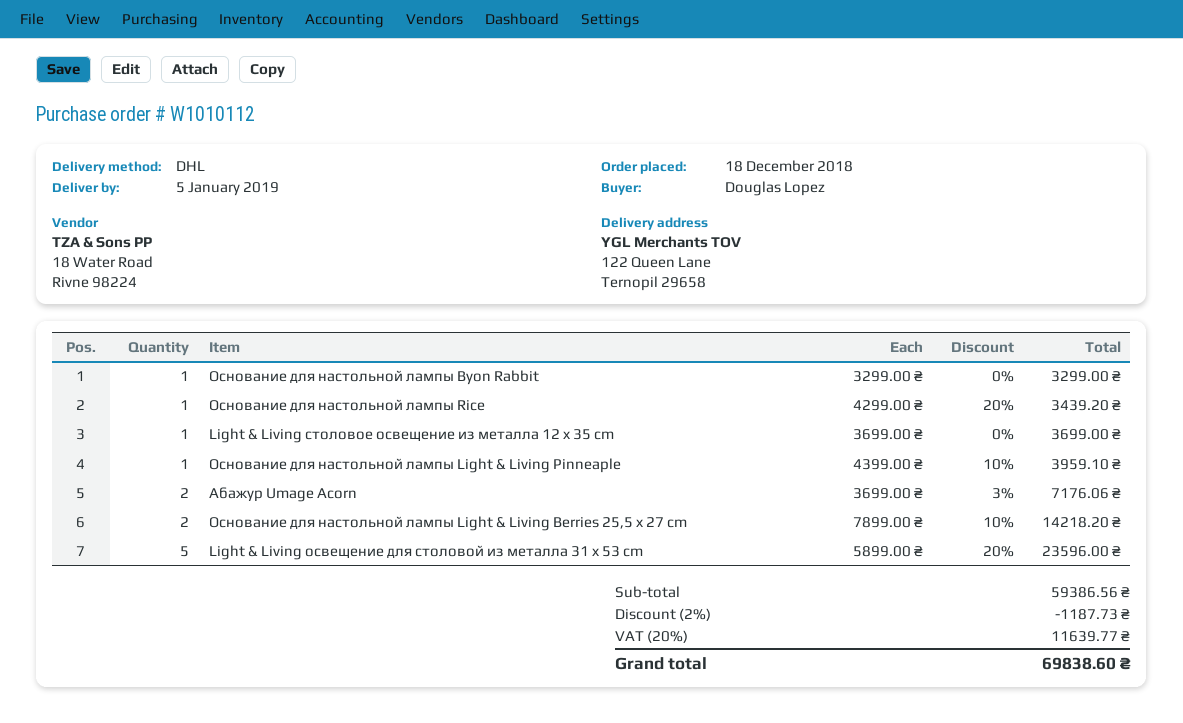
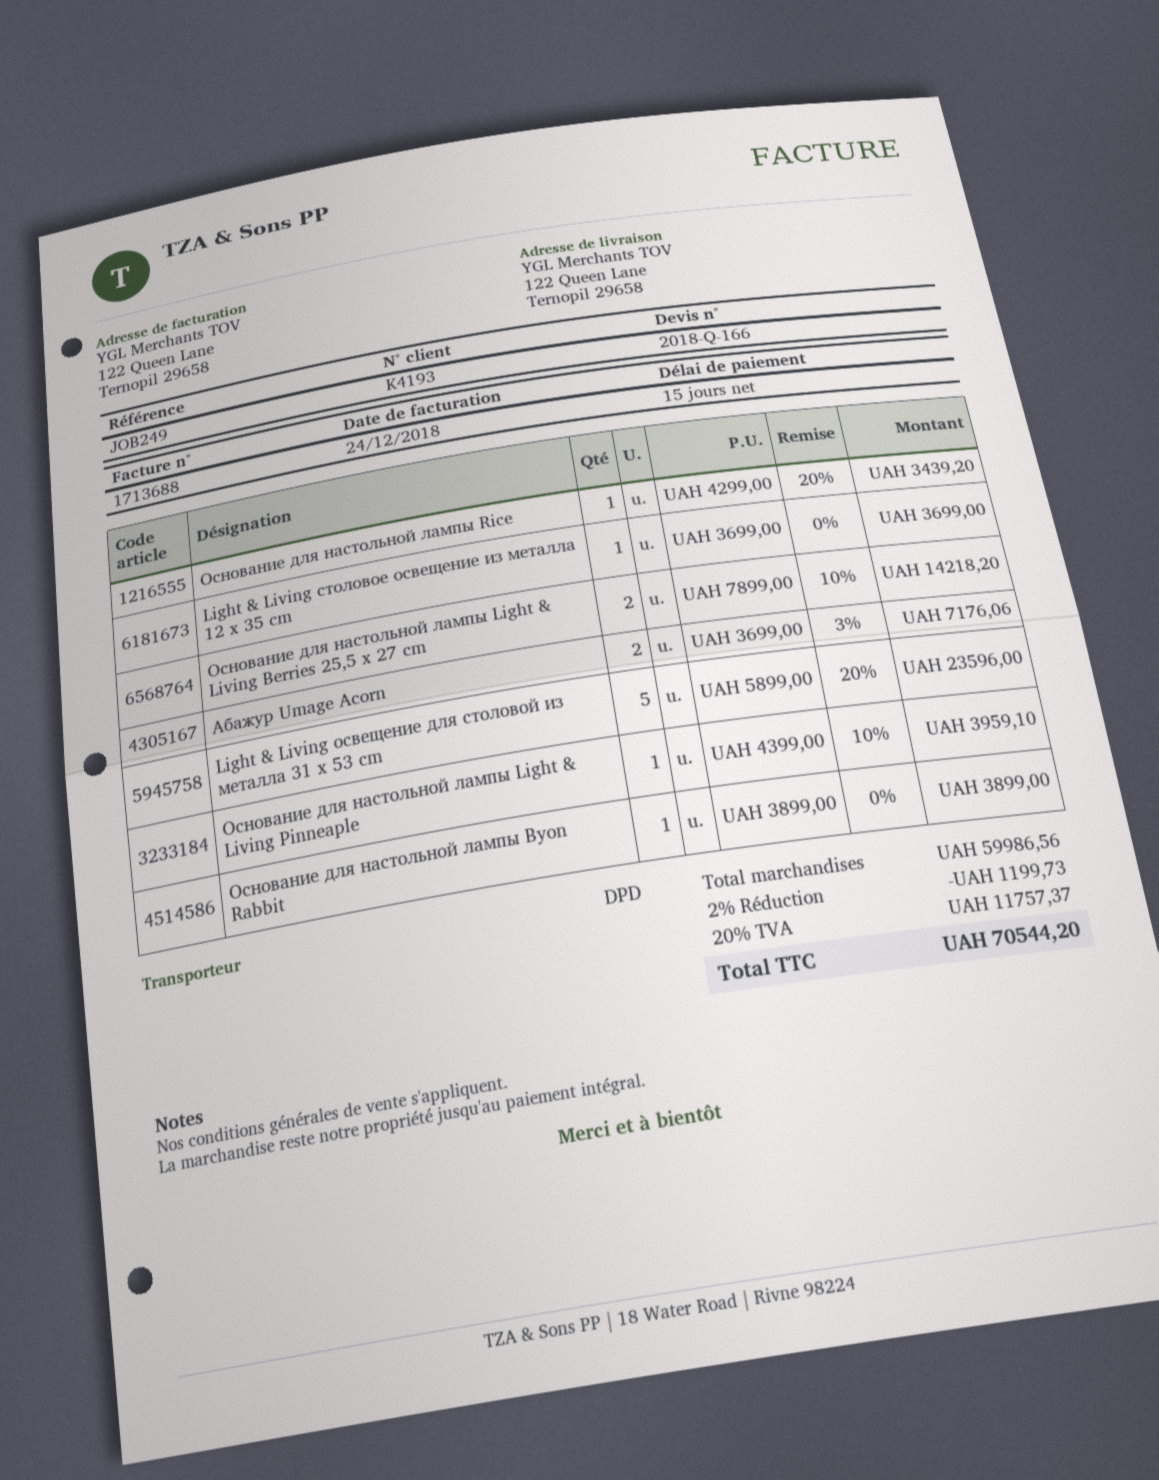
shipping method: DHL -> DPD
Основание для настольной лампы Byon Rabbit: 1 x 3299.00 = 3299.00 -> 1 x 3899.00 = 3899.00
subtotal: 59386.56 -> 59986.56
discount: 2% = 1187.73 -> 2% = 1199.73
tax: 20% = 11639.77 -> 20% = 11757.37
total: 69838.60 -> 70544.20

